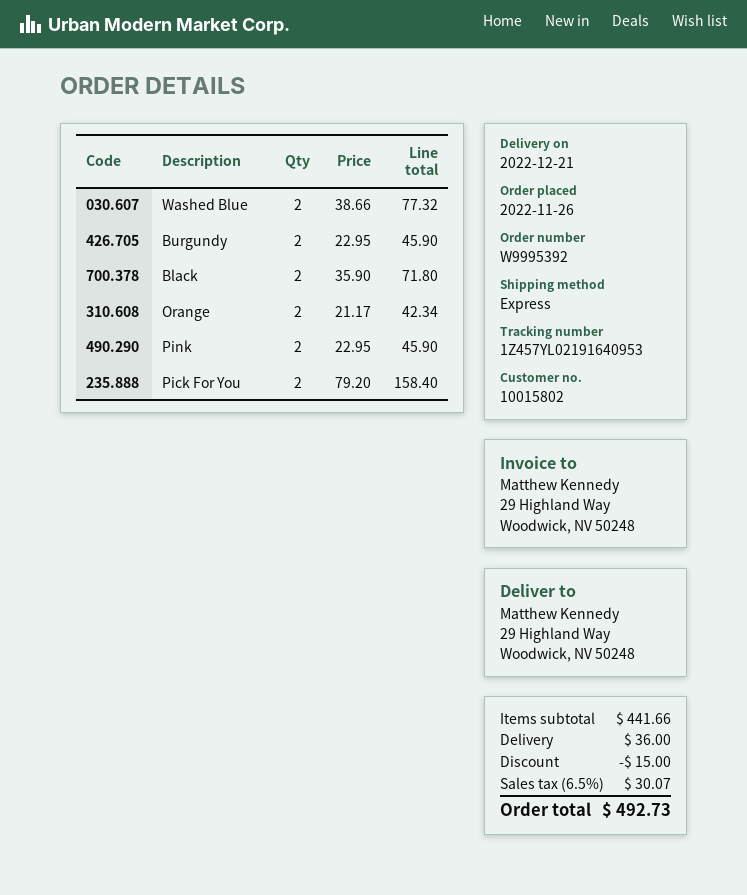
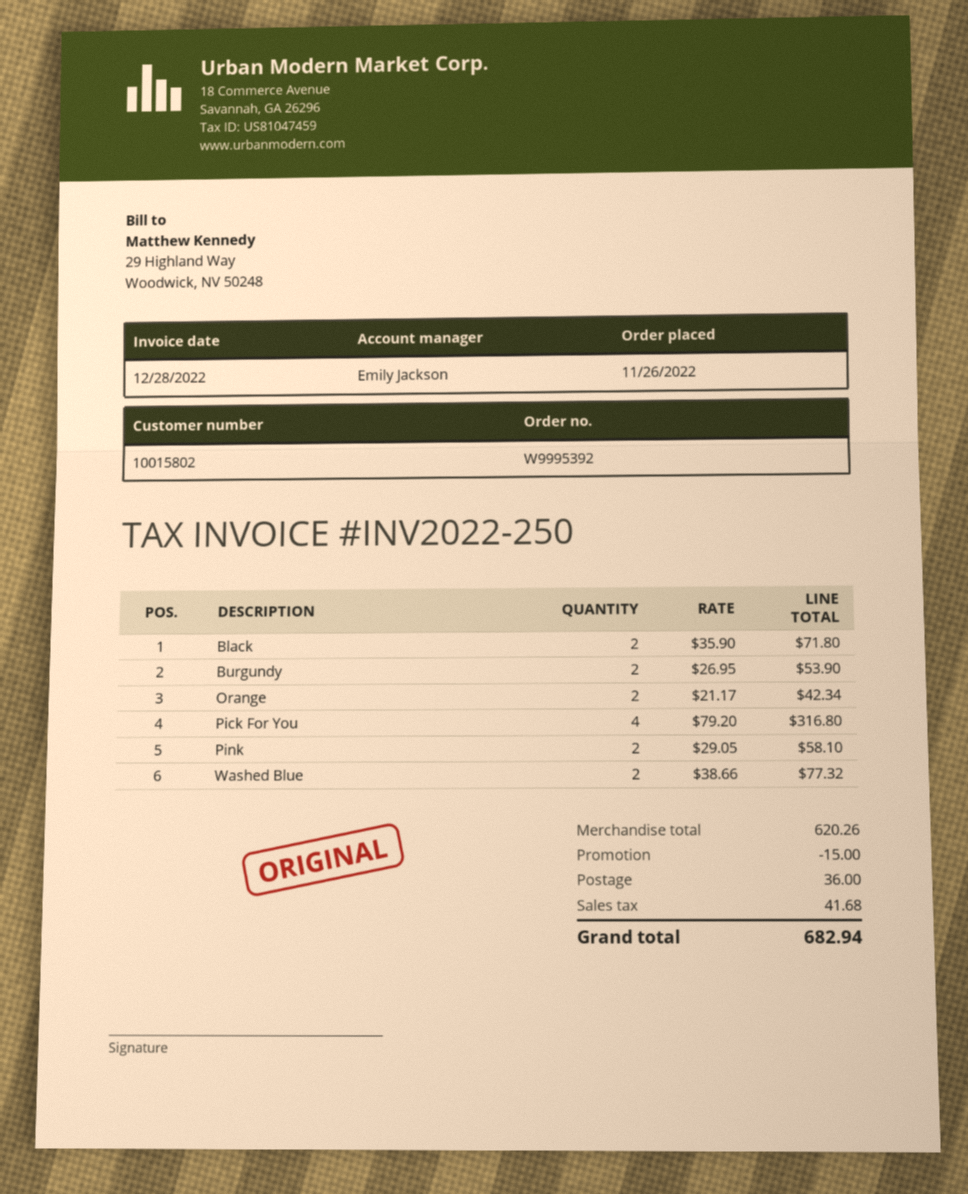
Burgundy: 2 x 22.95 = 45.90 -> 2 x 26.95 = 53.90
Pink: 2 x 22.95 = 45.90 -> 2 x 29.05 = 58.10
Pick For You: 2 x 79.20 = 158.40 -> 4 x 79.20 = 316.80
subtotal: 441.66 -> 620.26
tax: 30.07 -> 41.68
total: 492.73 -> 682.94

